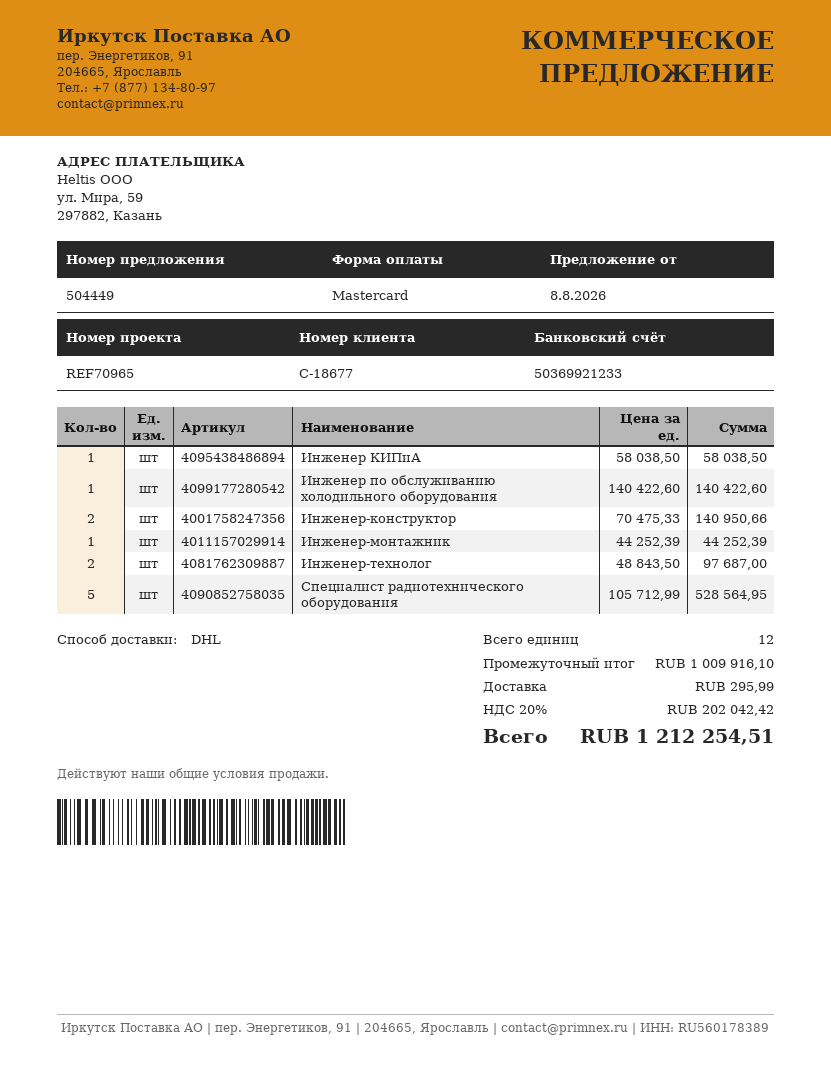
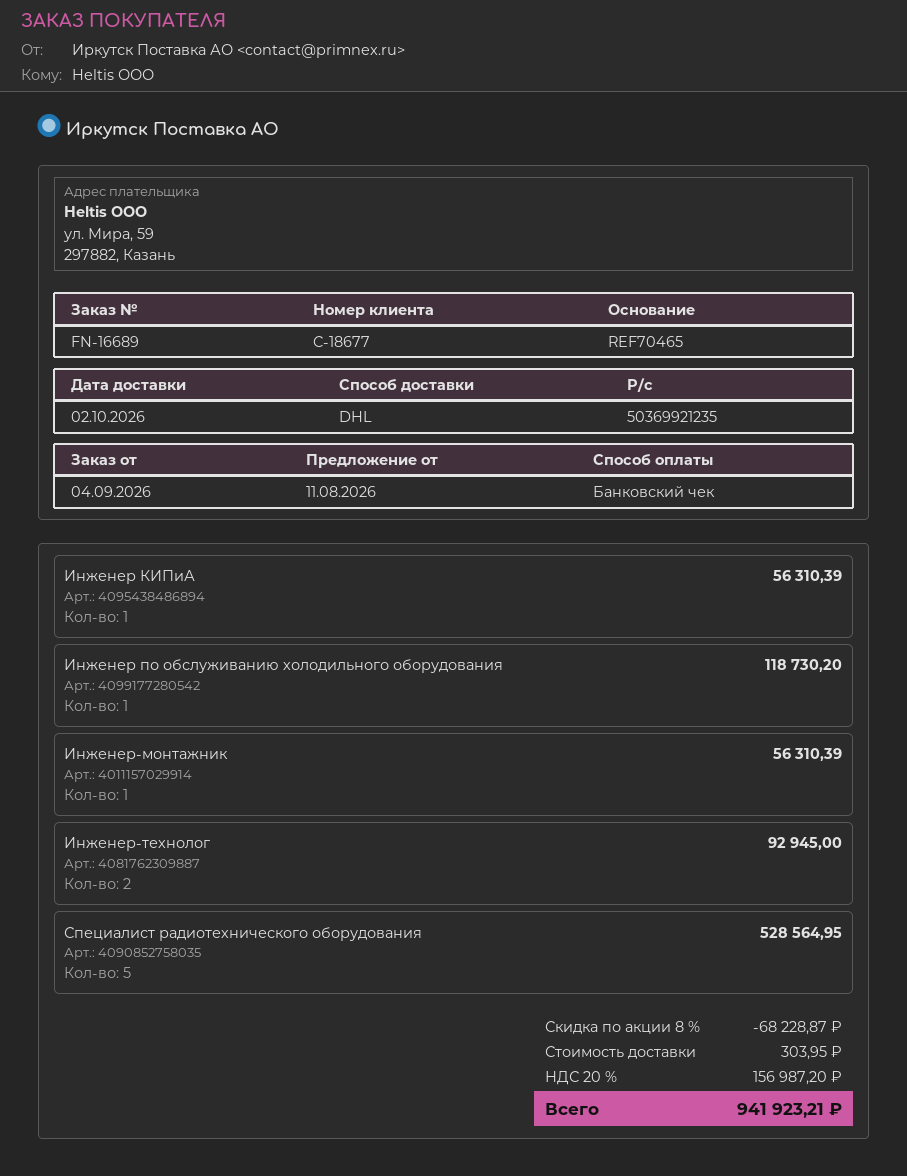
quote date: 2026-08-08 -> 2026-08-11
reference: REF70965 -> REF70465
payment method: Mastercard -> cheque
bank account: 50369921233 -> 50369921235
Инженер КИПиА: 1 for 58038.50 -> 1 for 56310.39
Инженер по обслуживанию холодильного оборудования: 1 for 140422.60 -> 1 for 118730.20
Инженер-конструктор: 2 for 140950.66 -> none
Инженер-монтажник: 1 for 44252.39 -> 1 for 56310.39
Инженер-технолог: 2 for 97687.00 -> 2 for 92945.00
discount: none -> 8% = 68228.87
shipping: 295.99 -> 303.95
tax: 20% = 202042.42 -> 20% = 156987.20
total: 1212254.51 -> 941923.21

